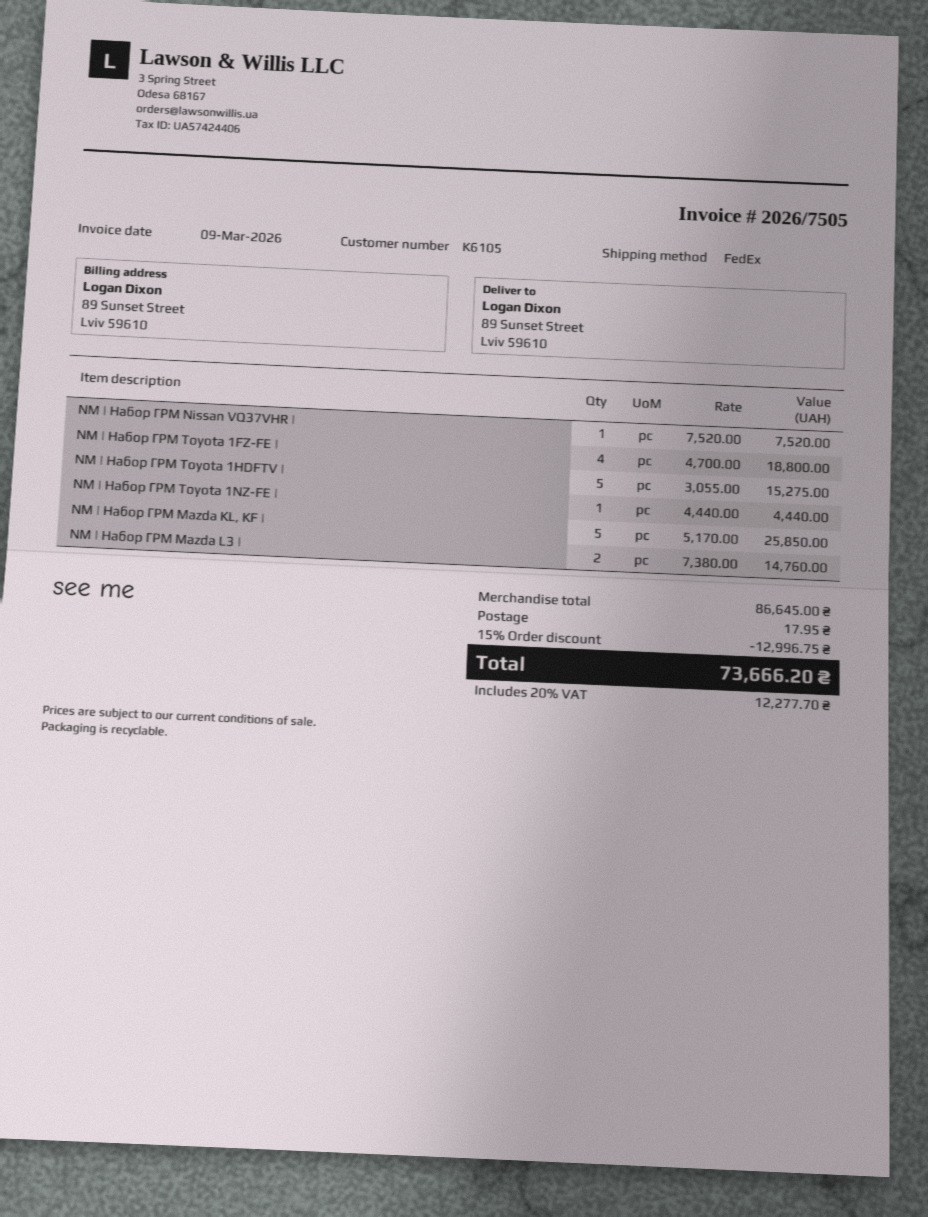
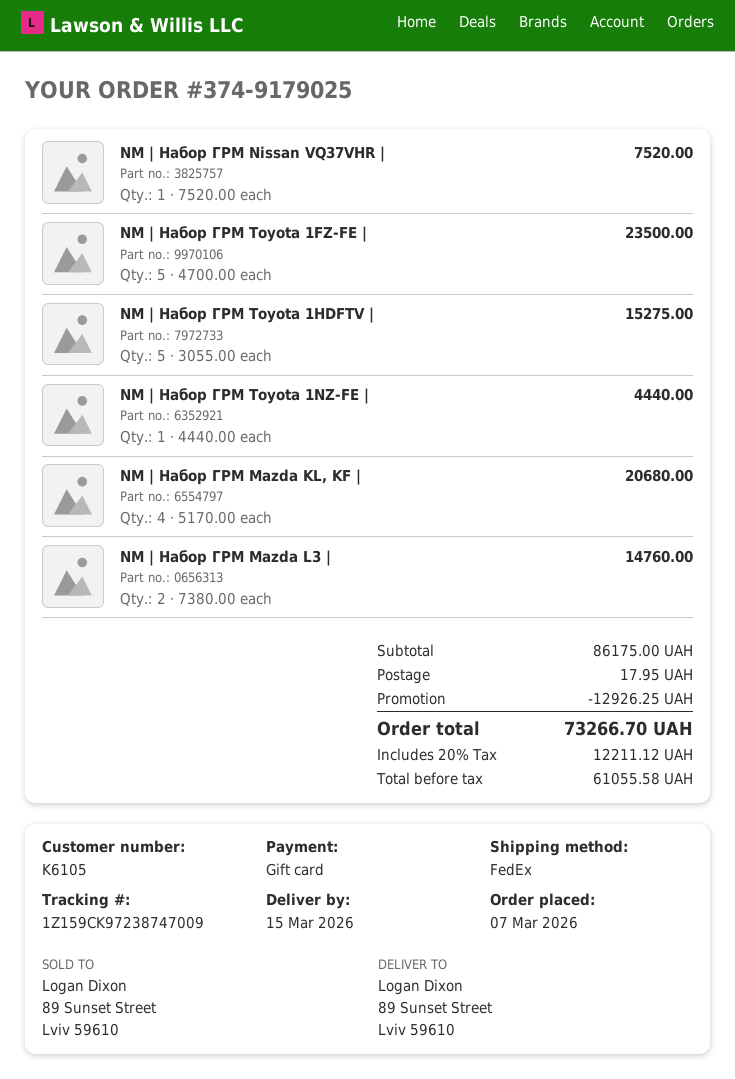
NM | Набор ГРМ Toyota 1FZ-FE |: 4 x 4700.00 = 18800.00 -> 5 x 4700.00 = 23500.00
NM | Набор ГРМ Mazda KL, KF |: 5 x 5170.00 = 25850.00 -> 4 x 5170.00 = 20680.00
subtotal: 86645.00 -> 86175.00
discount: 12996.75 -> 12926.25
tax: 20% = 12277.70 -> 20% = 12211.12
total: 73666.20 -> 73266.70

